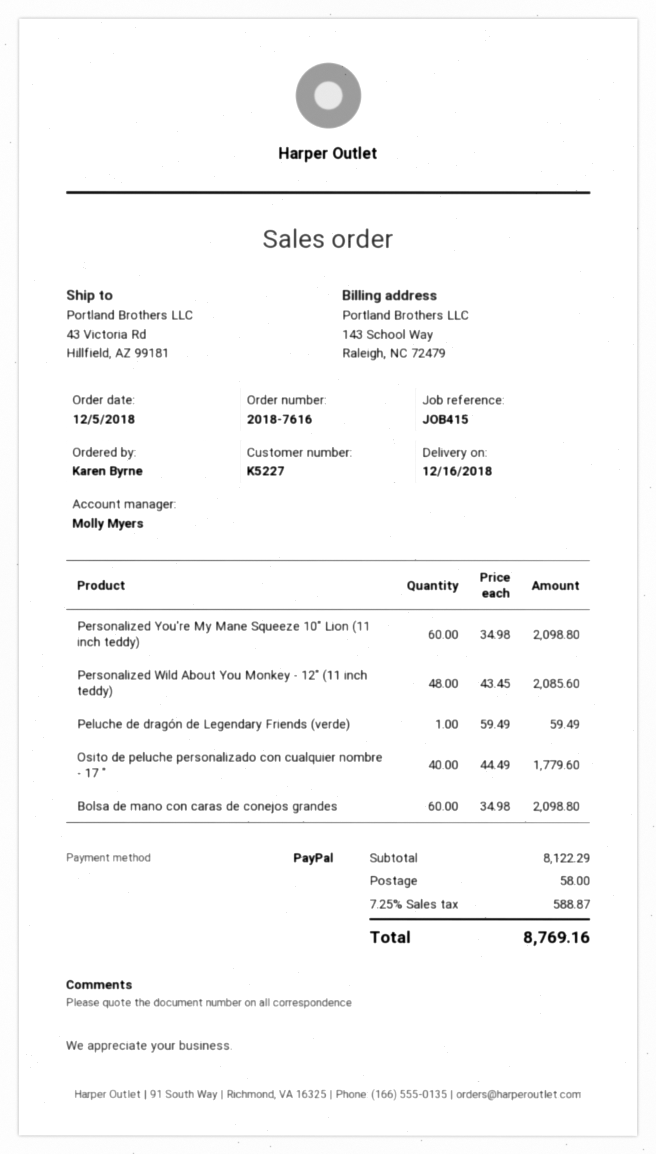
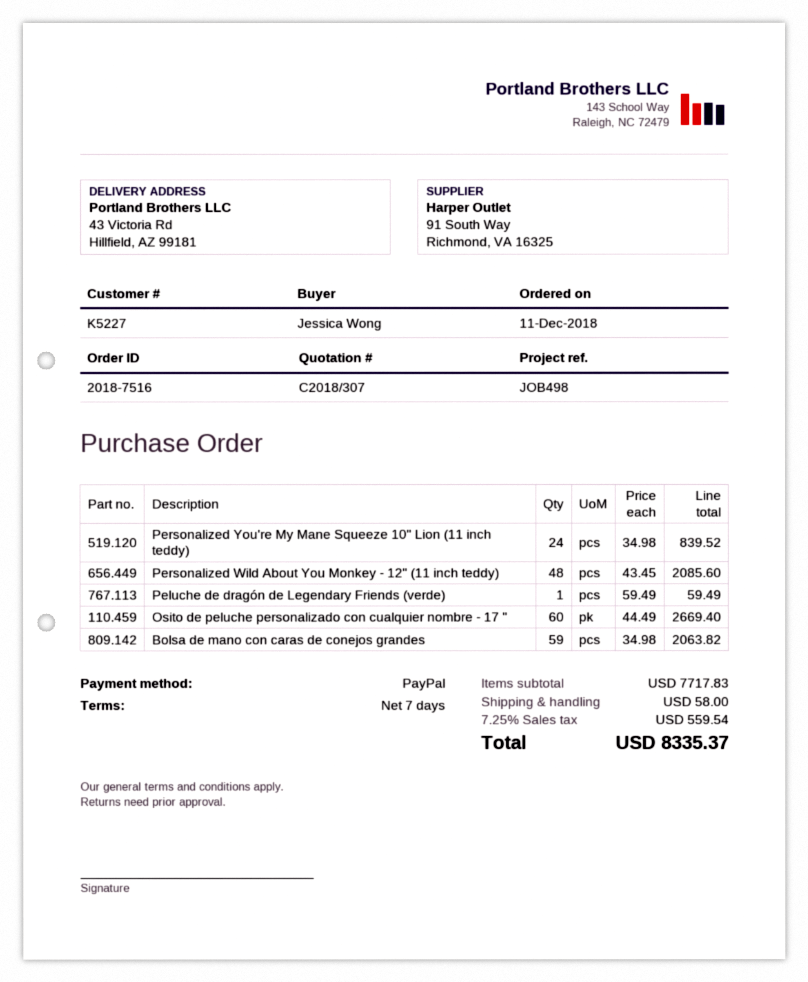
order number: 2018-7616 -> 2018-7516
order date: 2018-12-05 -> 2018-12-11
reference: JOB415 -> JOB498
ordered by: Karen Byrne -> Jessica Wong
Personalized You're My Mane Squeeze 10" Lion (11 inch teddy): 60 x 34.98 = 2098.80 -> 24 x 34.98 = 839.52
Osito de peluche personalizado con cualquier nombre - 17 ": 40 x 44.49 = 1779.60 -> 60 x 44.49 = 2669.40
Bolsa de mano con caras de conejos grandes: 60 x 34.98 = 2098.80 -> 59 x 34.98 = 2063.82
subtotal: 8122.29 -> 7717.83
tax: 7.25% = 588.87 -> 7.25% = 559.54
total: 8769.16 -> 8335.37

